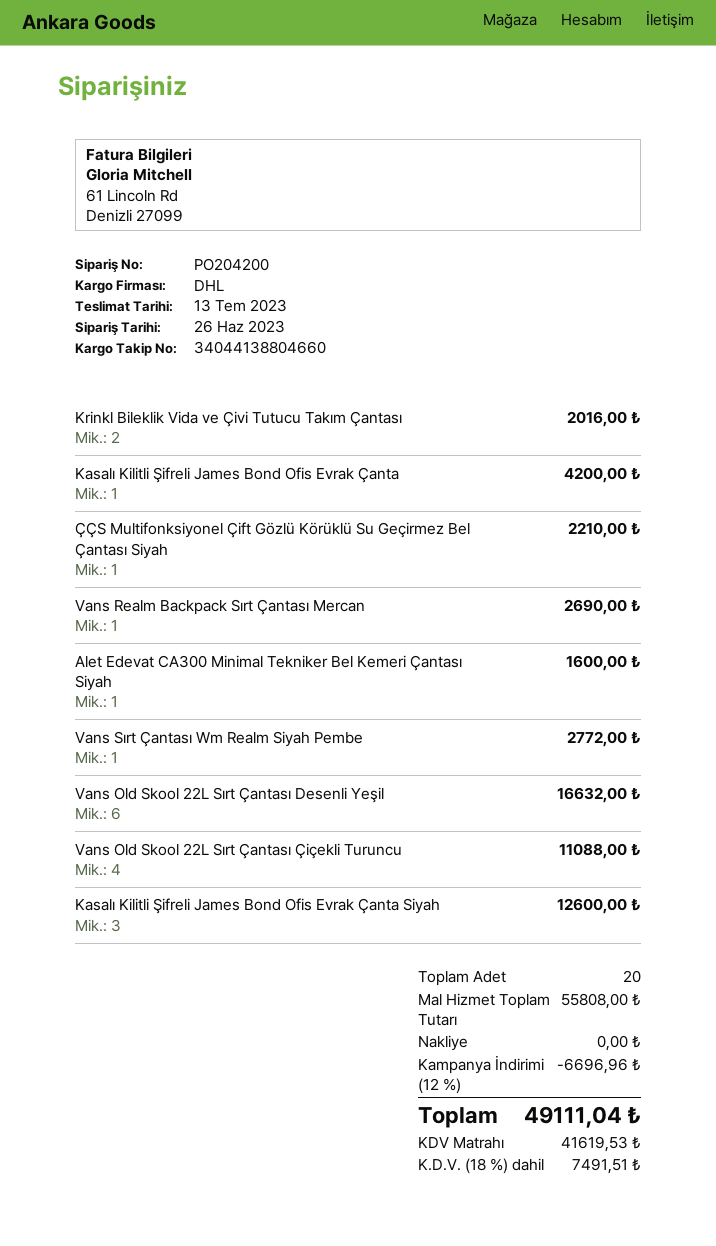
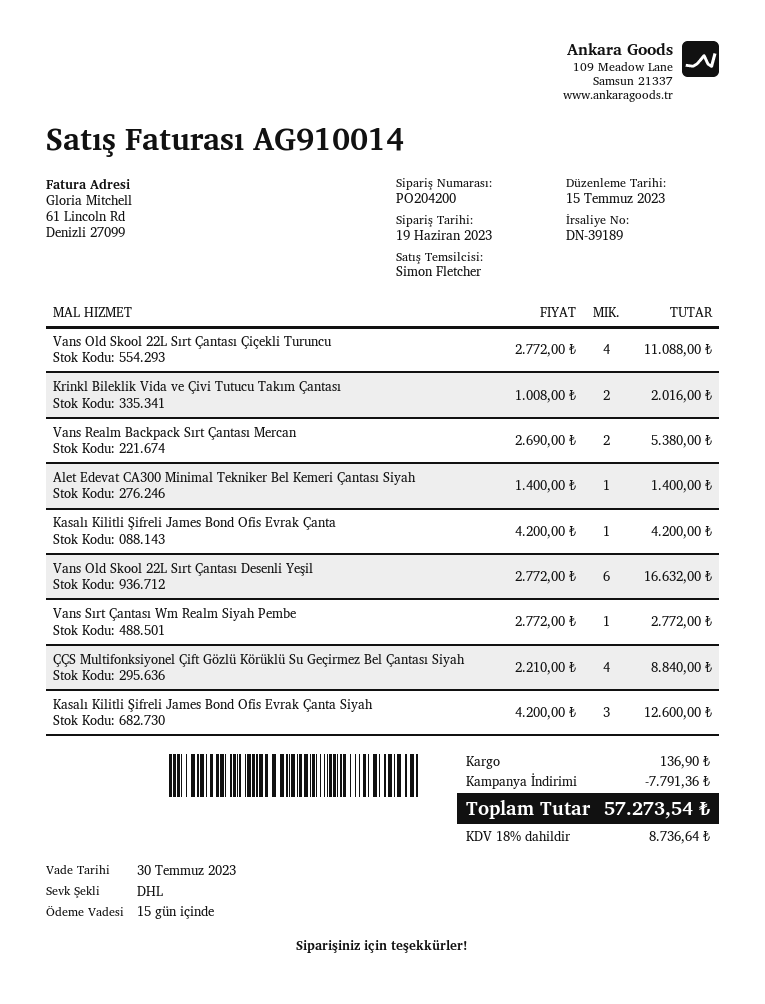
order date: 2023-06-26 -> 2023-06-19
ÇÇS Multifonksiyonel Çift Gözlü Körüklü Su Geçirmez Bel Çantası Siyah: 1 for 2210.00 -> 4 for 8840.00
Vans Realm Backpack Sırt Çantası Mercan: 1 for 2690.00 -> 2 for 5380.00
Alet Edevat CA300 Minimal Tekniker Bel Kemeri Çantası Siyah: 1 for 1600.00 -> 1 for 1400.00
discount: 6696.96 -> 7791.36
shipping: 0.00 -> 136.90
tax: 18% = 7491.51 -> 18% = 8736.64
total: 49111.04 -> 57273.54

